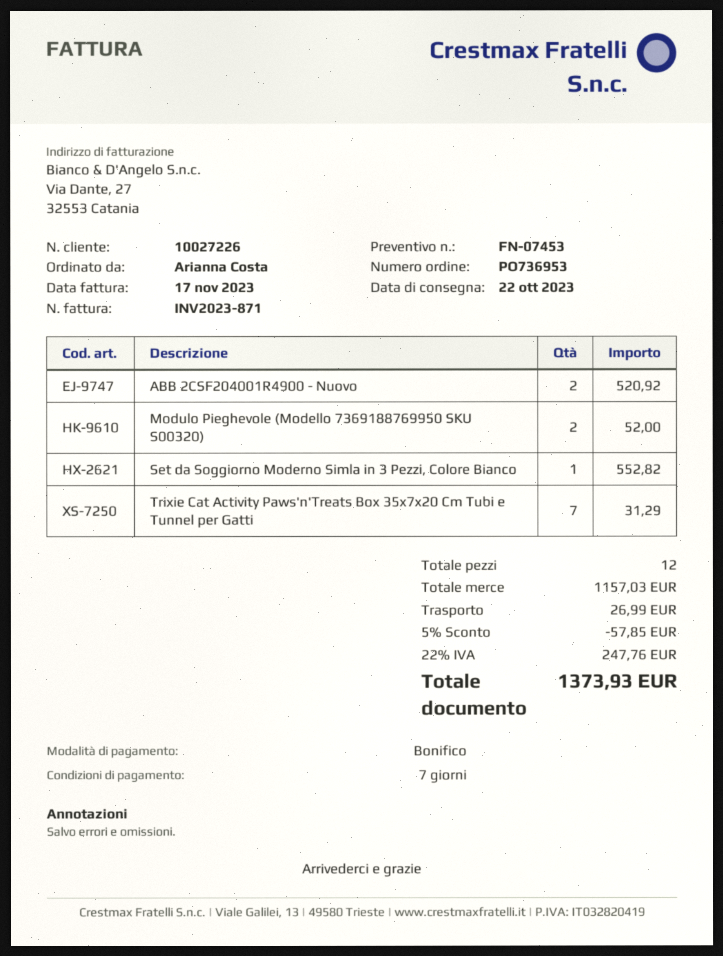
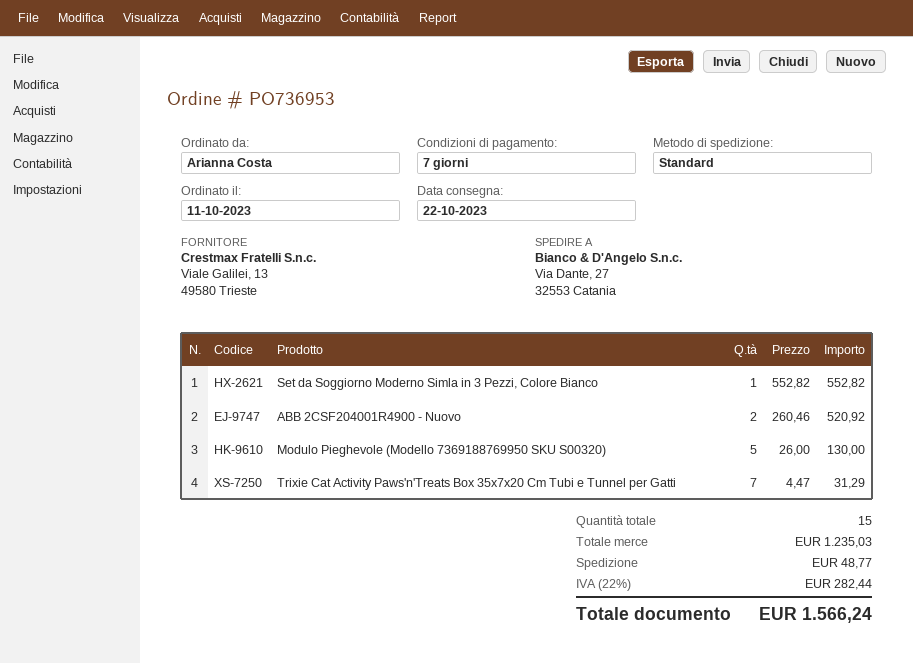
Modulo Pieghevole (Modello 7369188769950 SKU S00320): 2 for 52.00 -> 5 for 130.00
total quantity: 12 -> 15
subtotal: 1157.03 -> 1235.03
discount: 5% = 57.85 -> none
shipping: 26.99 -> 48.77
tax: 22% = 247.76 -> 22% = 282.44
total: 1373.93 -> 1566.24

